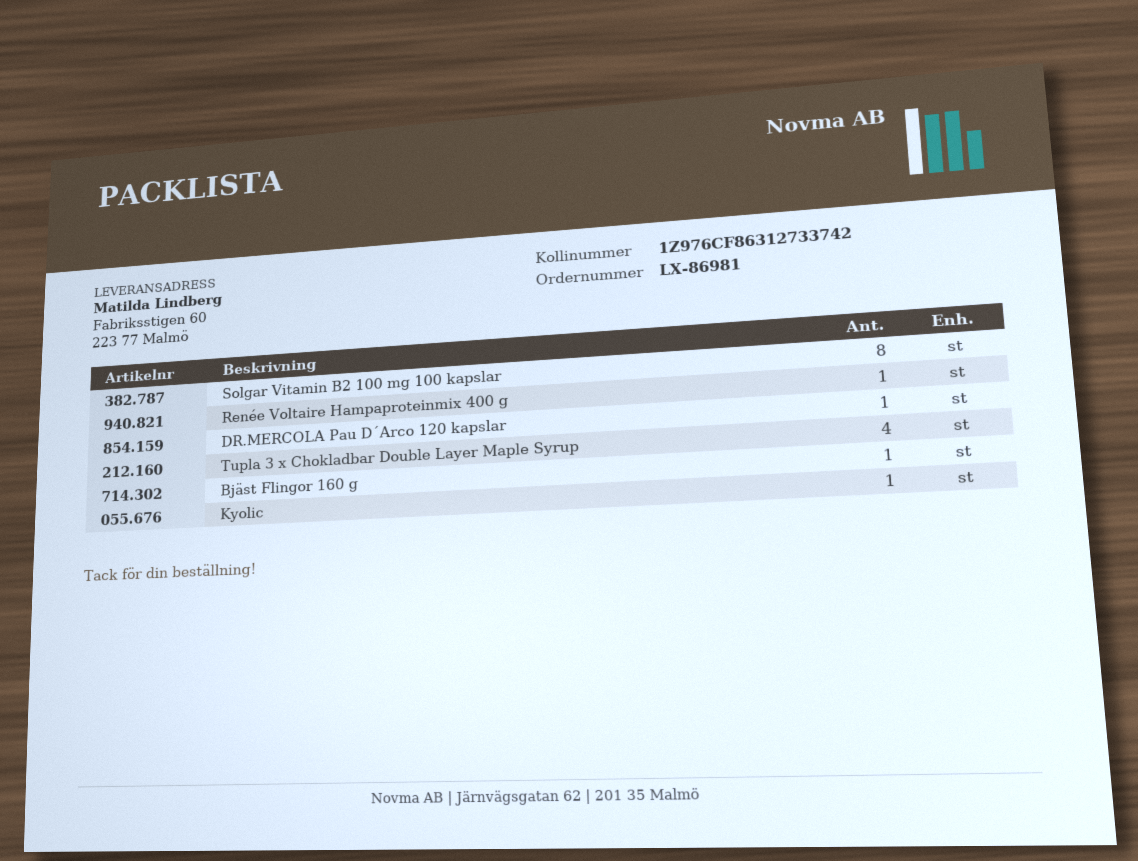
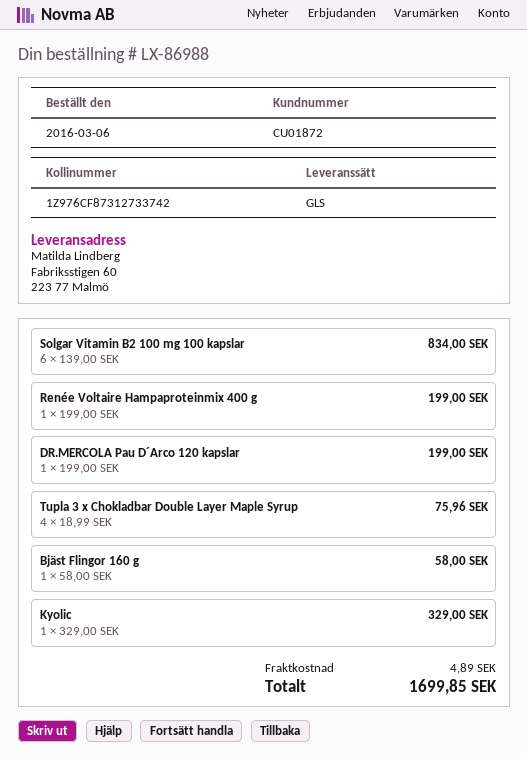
order number: LX-86981 -> LX-86988
tracking number: 1Z976CF86312733742 -> 1Z976CF87312733742
Solgar Vitamin B2 100 mg 100 kapslar: 8 -> 6

